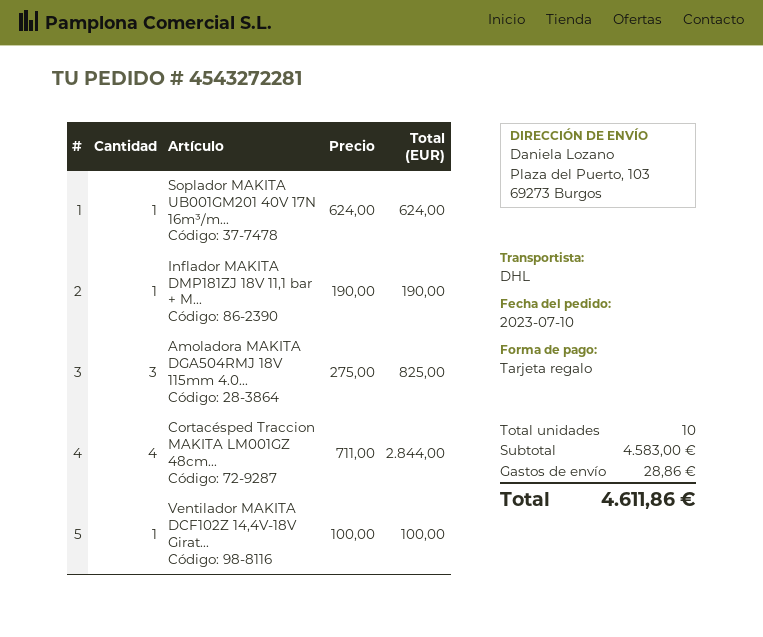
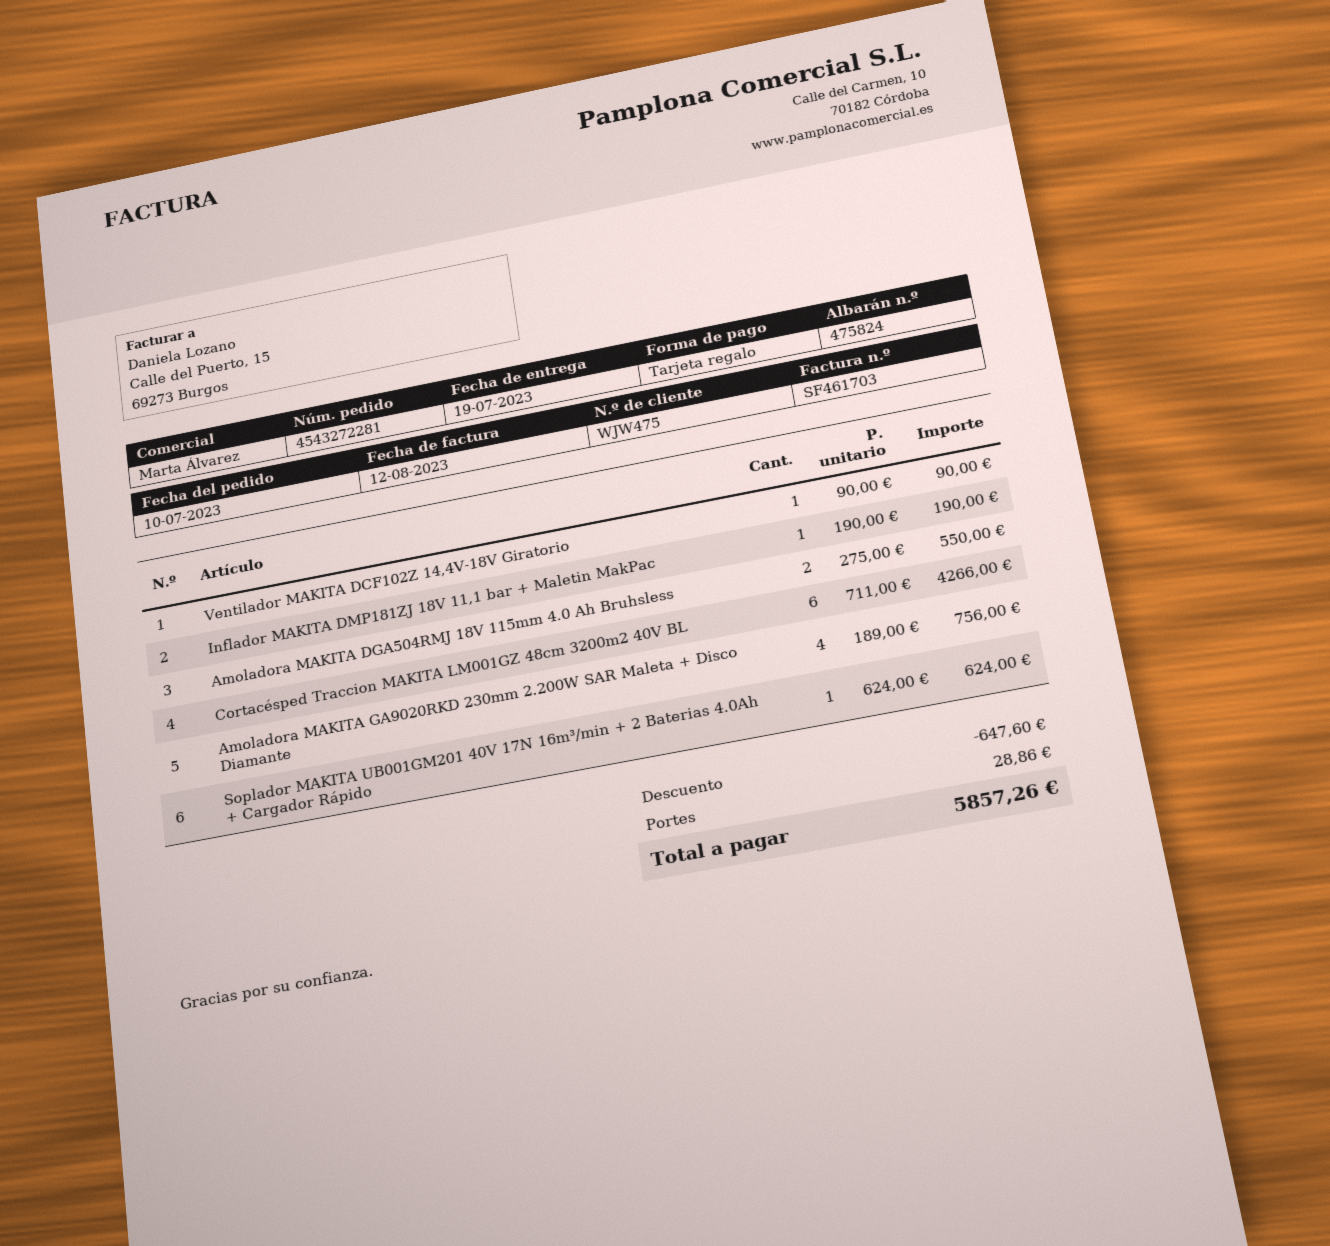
Amoladora MAKITA DGA504RMJ 18V 115mm 4.0...: 3 x 275.00 = 825.00 -> 2 x 275.00 = 550.00
Cortacésped Traccion MAKITA LM001GZ 48cm...: 4 x 711.00 = 2844.00 -> 6 x 711.00 = 4266.00
Ventilador MAKITA DCF102Z 14,4V-18V Girat...: 1 x 100.00 = 100.00 -> 1 x 90.00 = 90.00
Amoladora MAKITA GA9020RKD 230mm 2.200W SAR Maleta + Disco Diamante: none -> 4 x 189.00 = 756.00
discount: none -> 647.60
total: 4611.86 -> 5857.26

